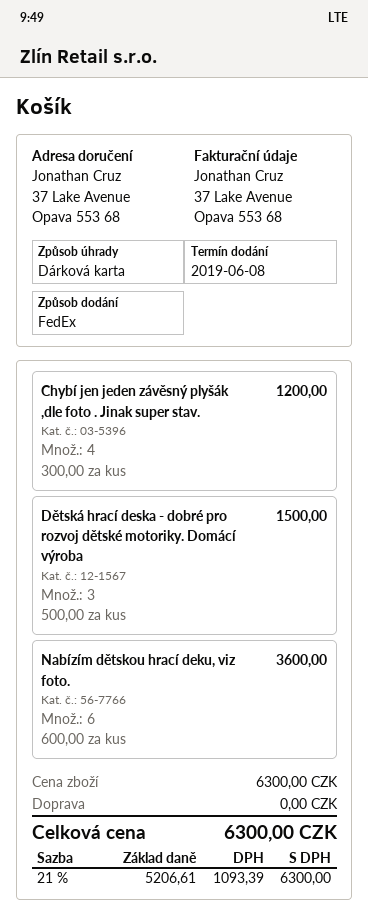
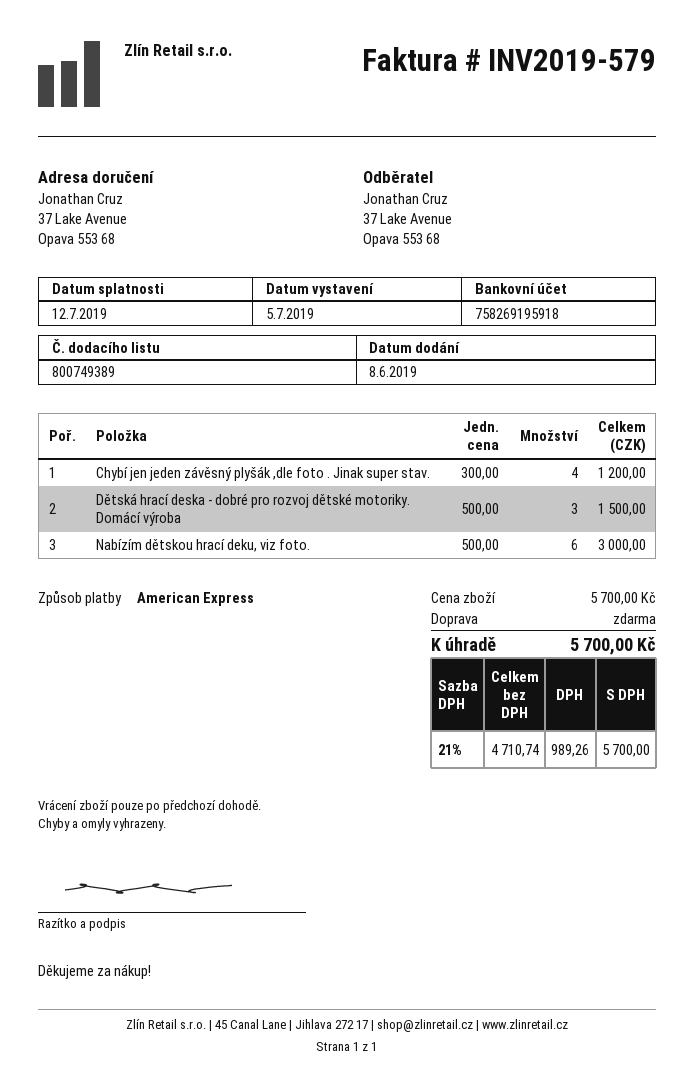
payment method: gift card -> American Express
Nabízím dětskou hrací deku, viz foto.: 6 x 600.00 = 3600.00 -> 6 x 500.00 = 3000.00
subtotal: 6300.00 -> 5700.00
net: 5206.61 -> 4710.74
tax: 21% = 1093.39 -> 21% = 989.26
total: 6300.00 -> 5700.00

